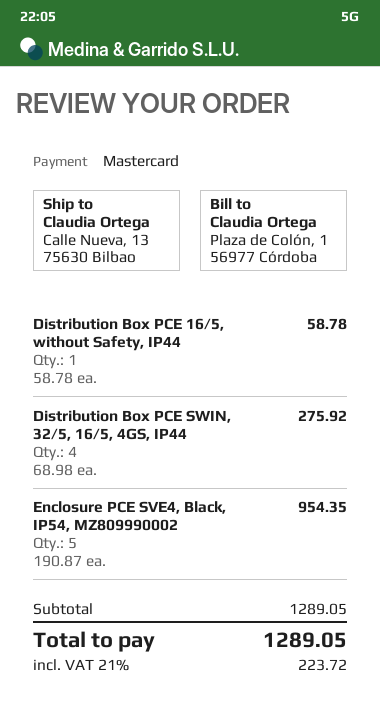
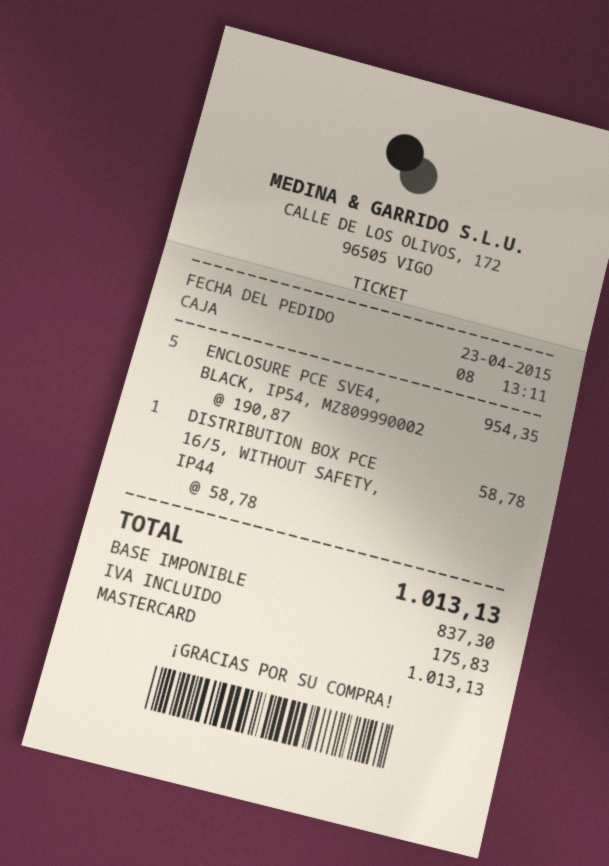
Distribution Box PCE SWIN, 32/5, 16/5, 4GS, IP44: 4 x 68.98 = 275.92 -> none
tax: 223.72 -> 175.83
total: 1289.05 -> 1013.13

